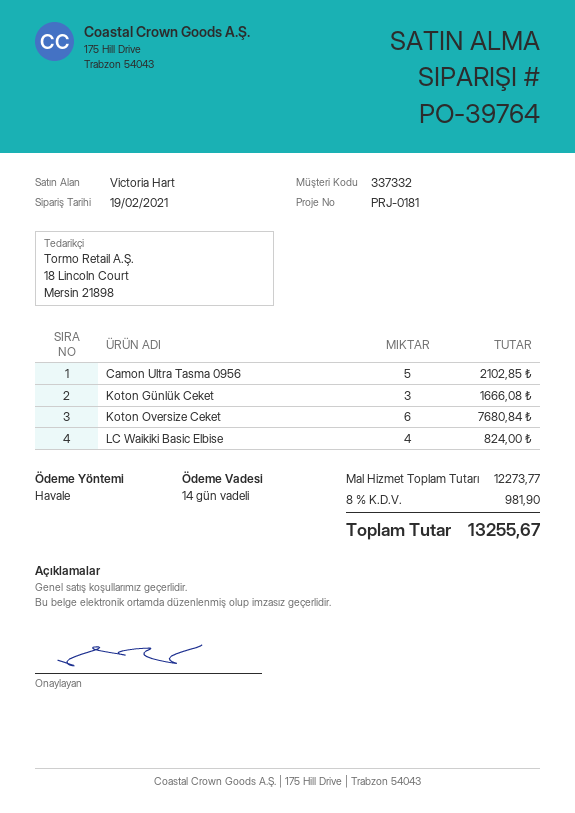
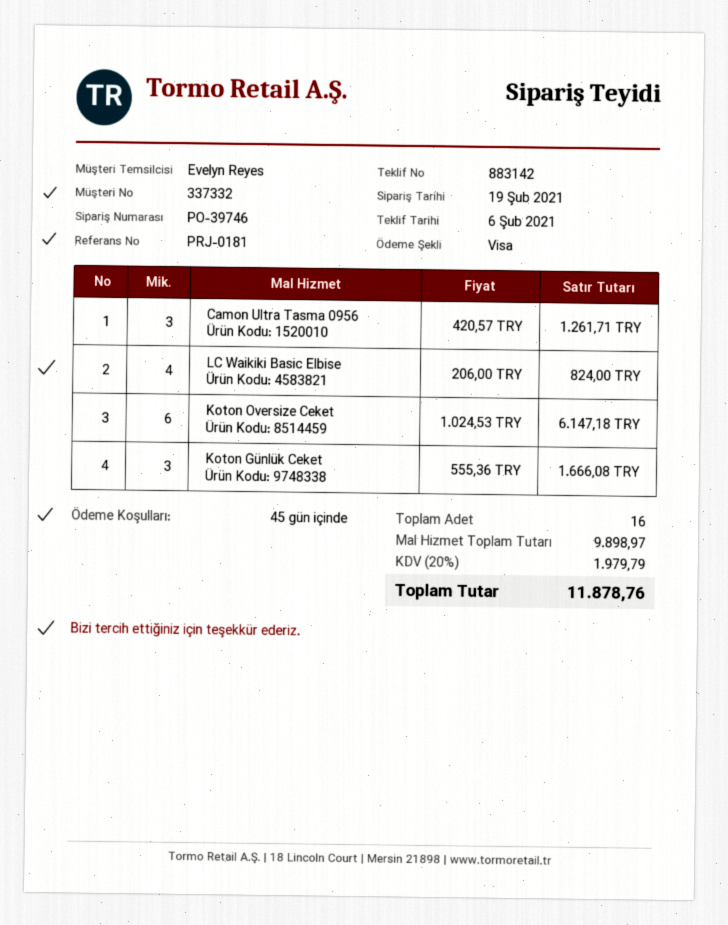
order number: PO-39764 -> PO-39746
payment terms: 14 days -> 45 days
payment method: bank transfer -> Visa
Camon Ultra Tasma 0956: 5 for 2102.85 -> 3 for 1261.71
Koton Oversize Ceket: 6 for 7680.84 -> 6 for 6147.18
subtotal: 12273.77 -> 9898.97
tax: 8% = 981.90 -> 20% = 1979.79
total: 13255.67 -> 11878.76

